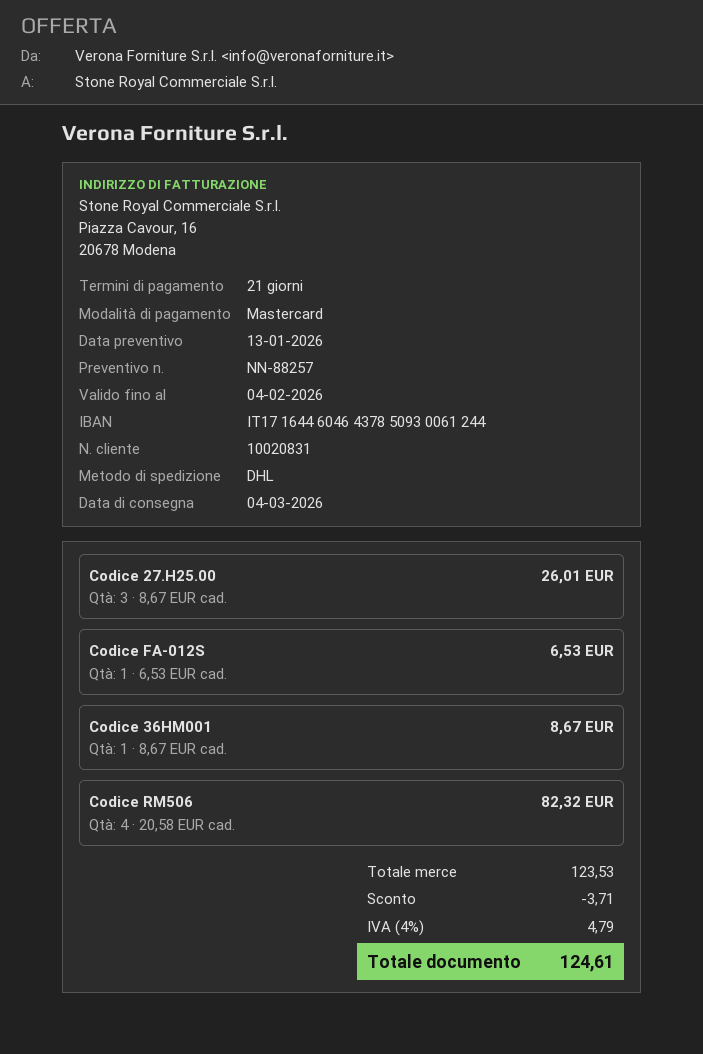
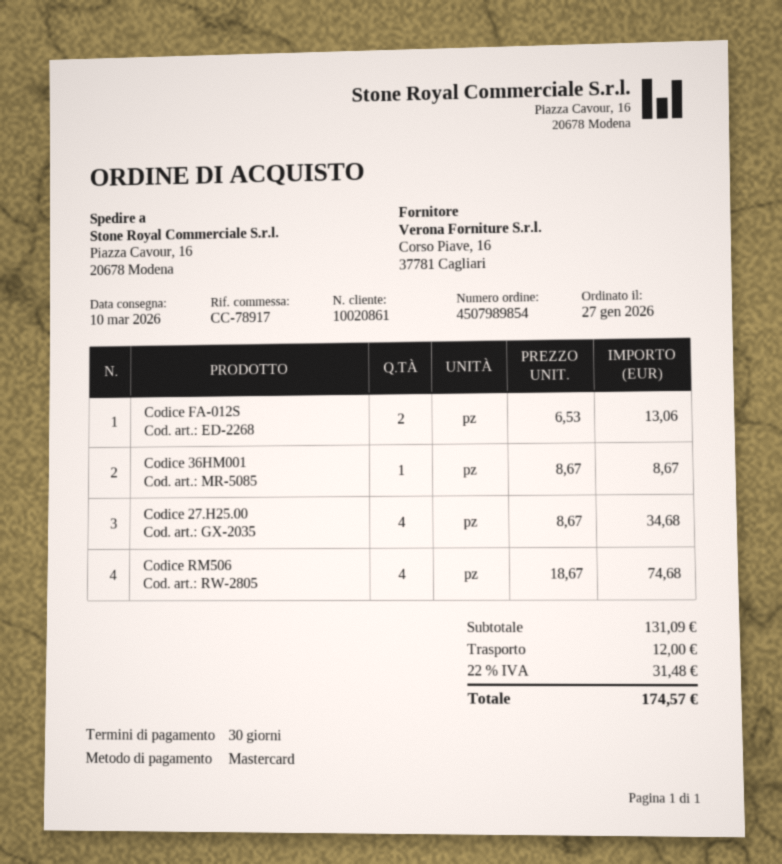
delivery date: 2026-03-04 -> 2026-03-10
payment terms: 21 days -> 30 days
customer number: 10020831 -> 10020861
Codice 27.H25.00: 3 x 8.67 = 26.01 -> 4 x 8.67 = 34.68
Codice FA-012S: 1 x 6.53 = 6.53 -> 2 x 6.53 = 13.06
Codice RM506: 4 x 20.58 = 82.32 -> 4 x 18.67 = 74.68
subtotal: 123.53 -> 131.09
discount: 3.71 -> none
shipping: none -> 12.00
tax: 4% = 4.79 -> 22% = 31.48
total: 124.61 -> 174.57

